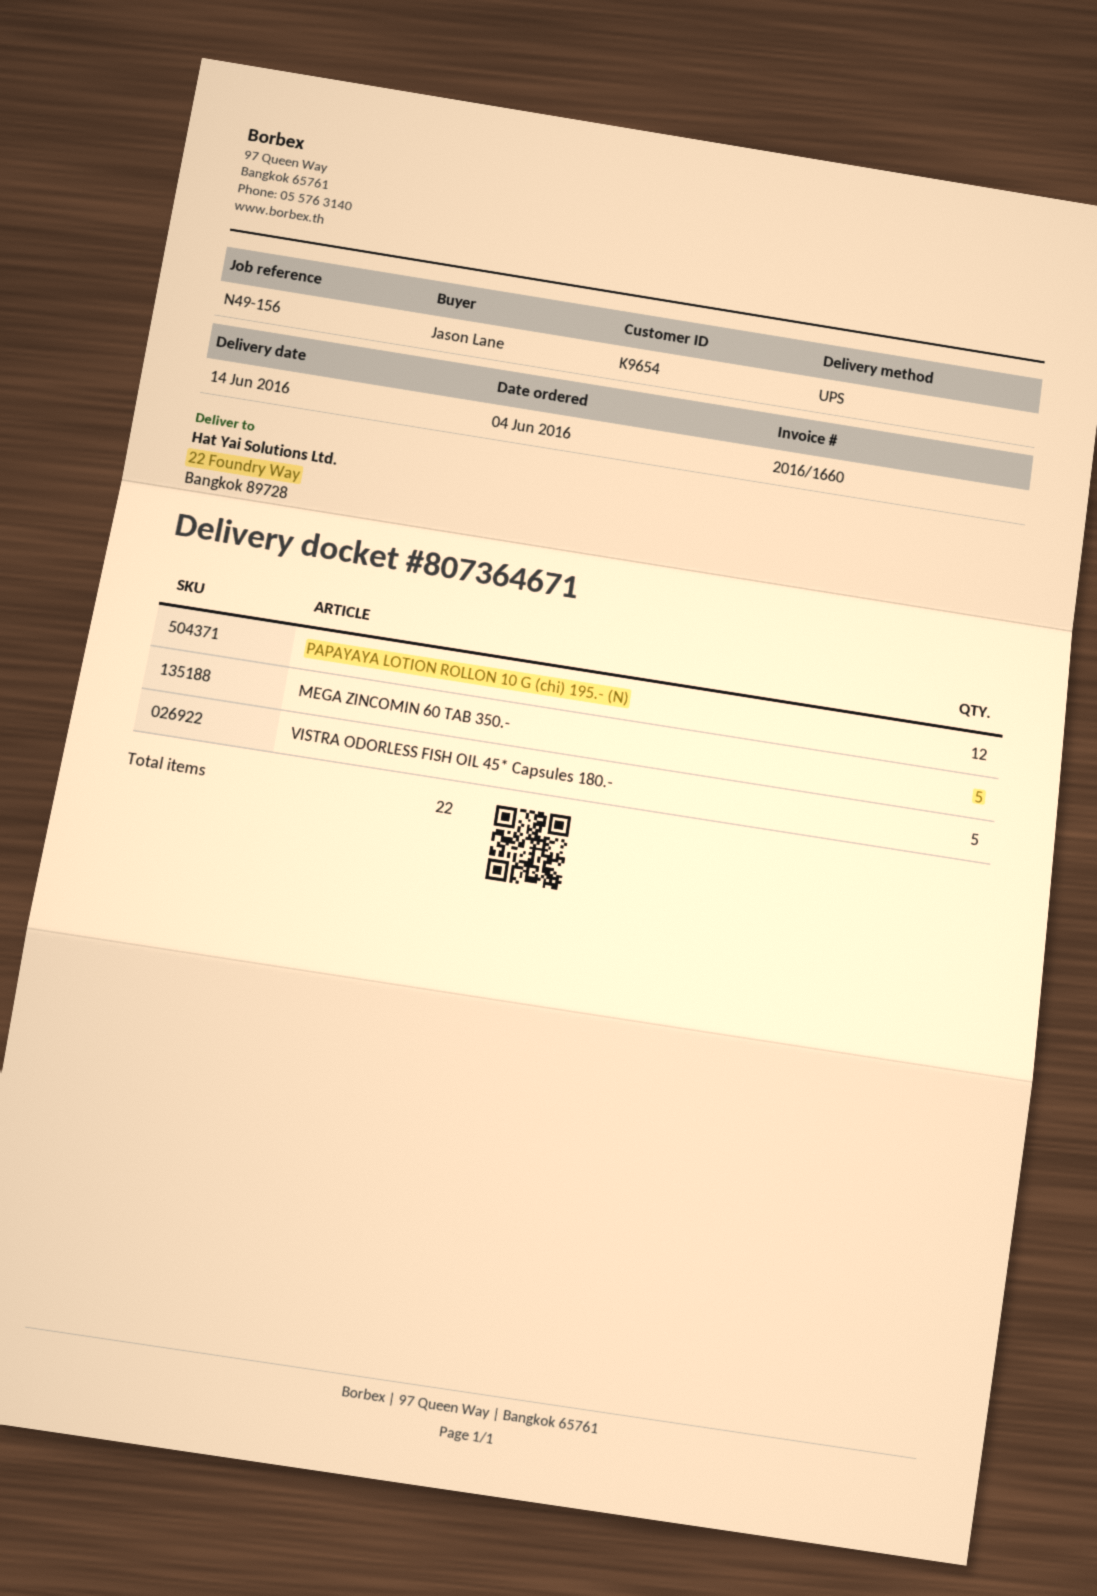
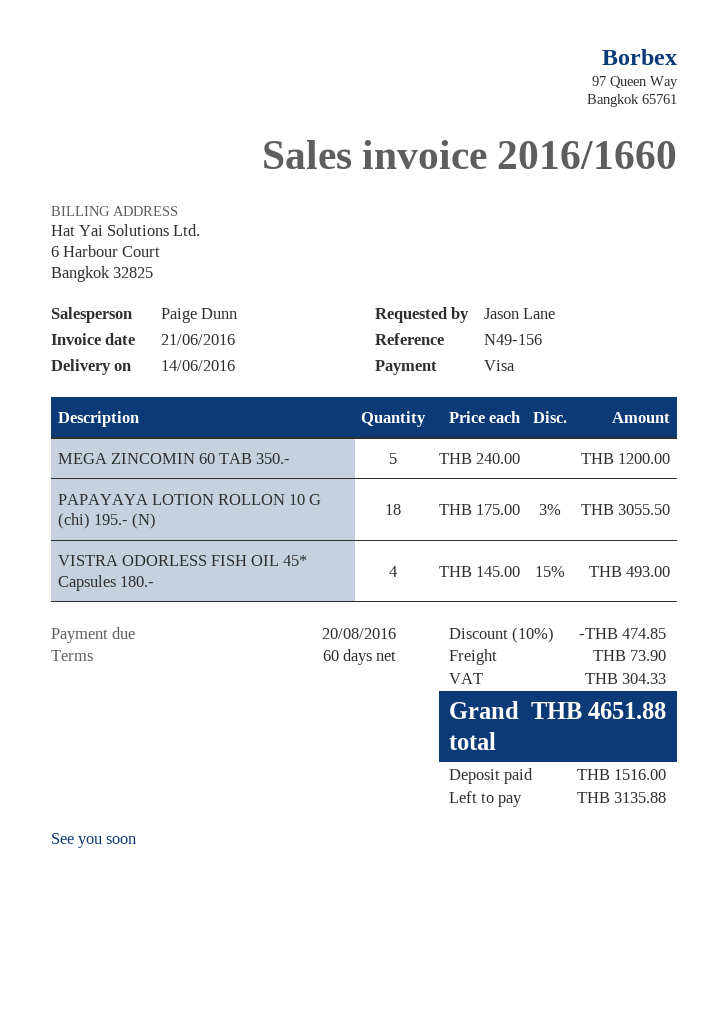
PAPAYAYA LOTION ROLLON 10 G (chi) 195.- (N): 12 -> 18
VISTRA ODORLESS FISH OIL 45* Capsules 180.-: 5 -> 4

